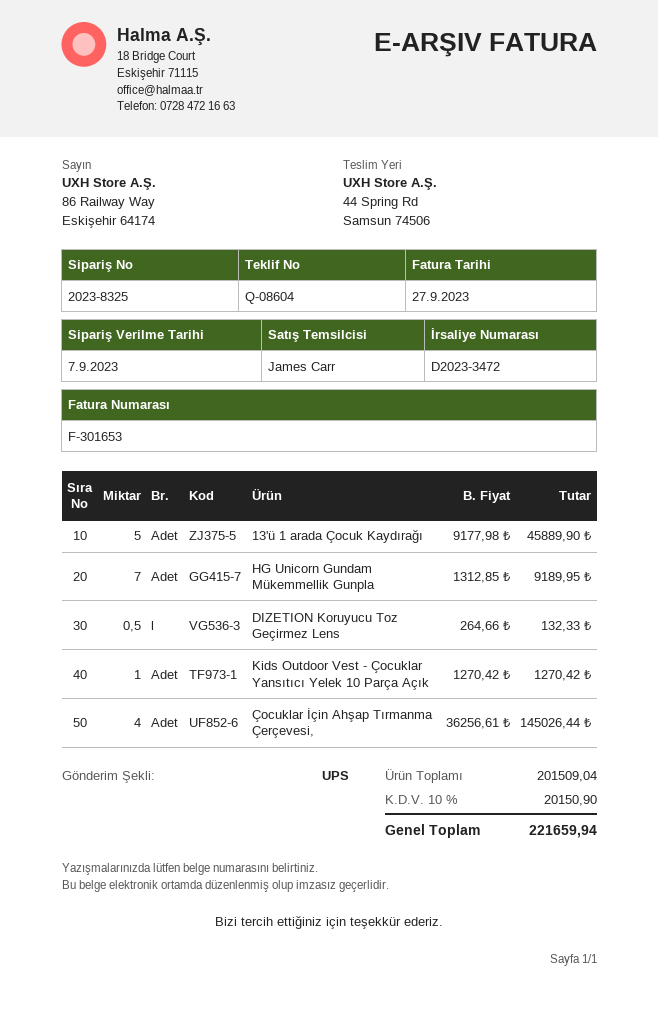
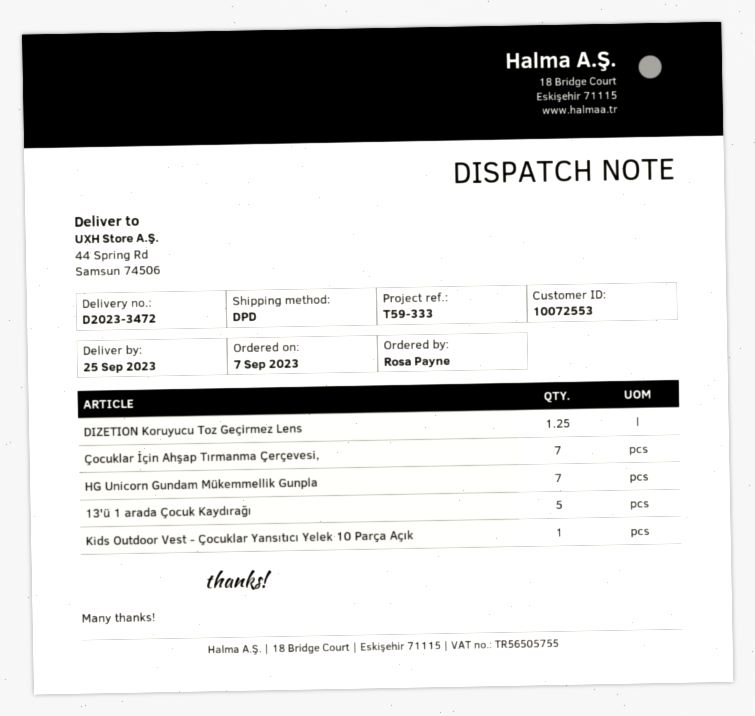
shipping method: UPS -> DPD
DIZETION Koruyucu Toz Geçirmez Lens: 0.5 -> 1.25
Çocuklar İçin Ahşap Tırmanma Çerçevesi,: 4 -> 7

